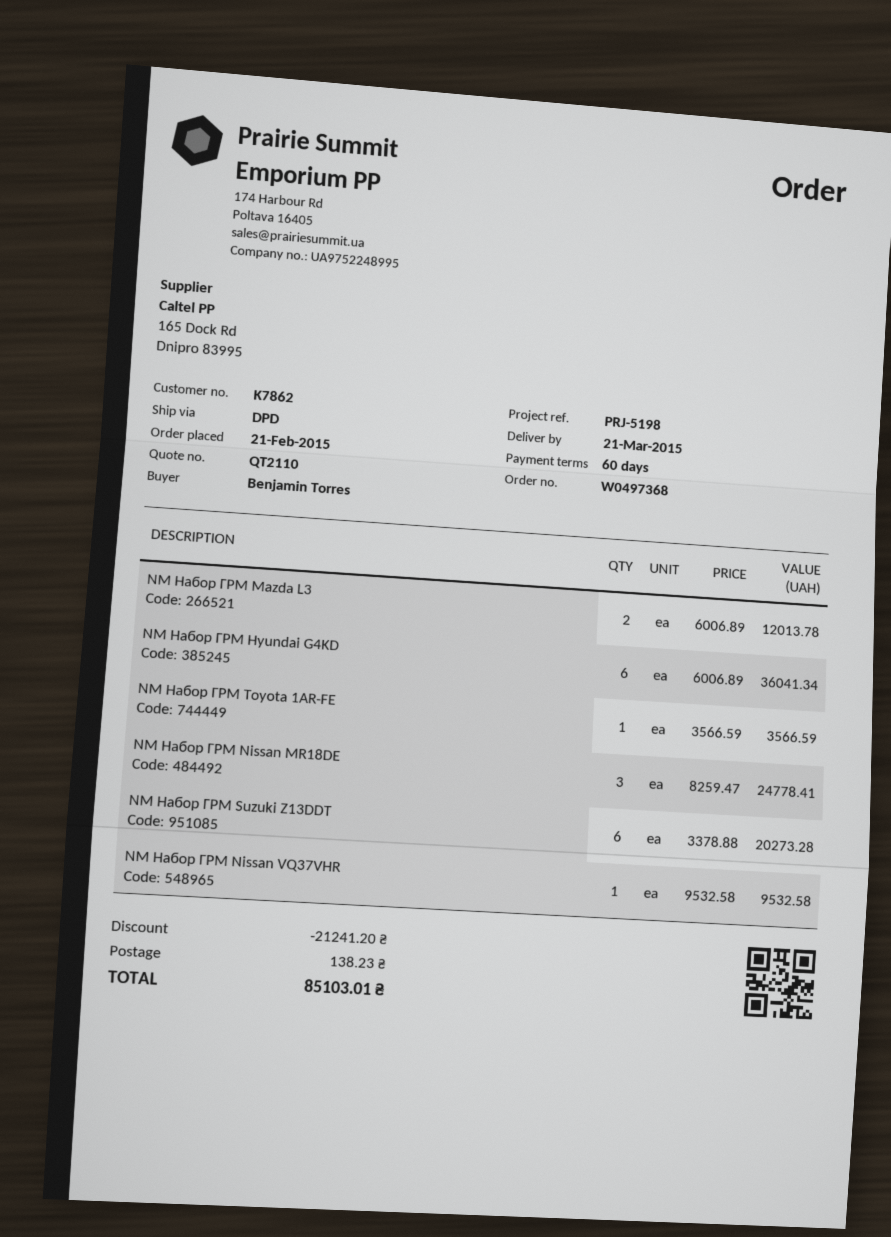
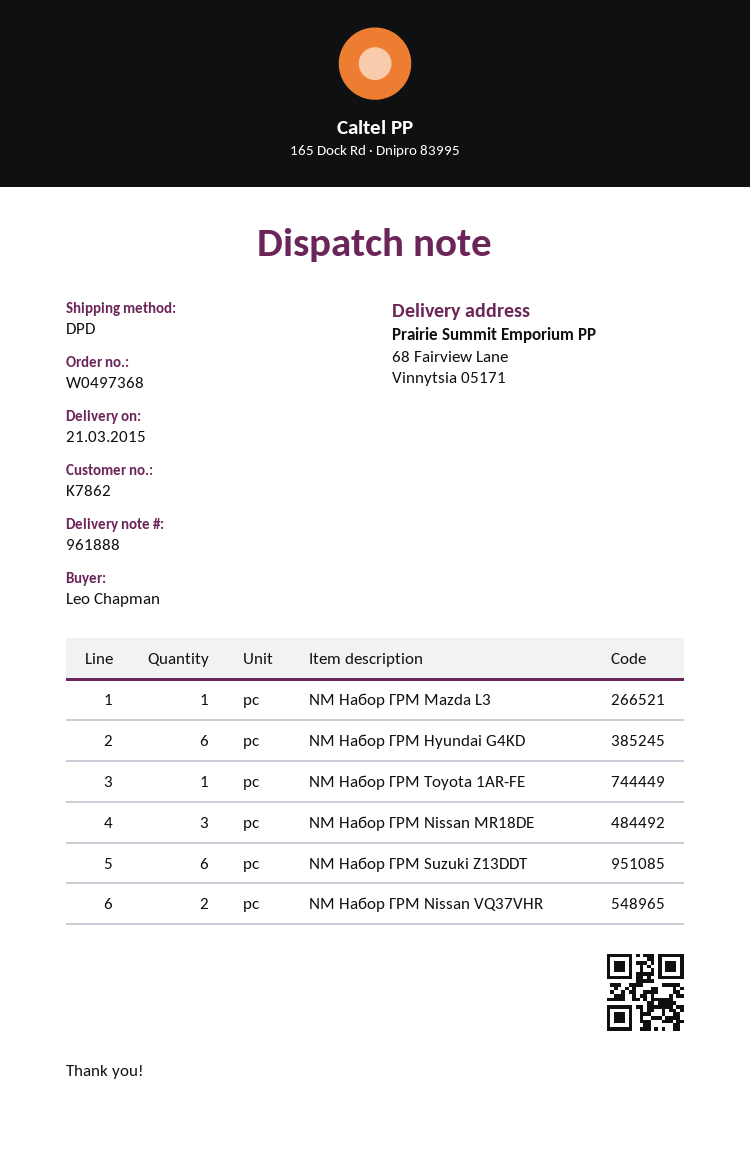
ordered by: Benjamin Torres -> Leo Chapman
NM Набор ГРМ Mazda L3: 2 -> 1
NM Набор ГРМ Nissan VQ37VHR: 1 -> 2

